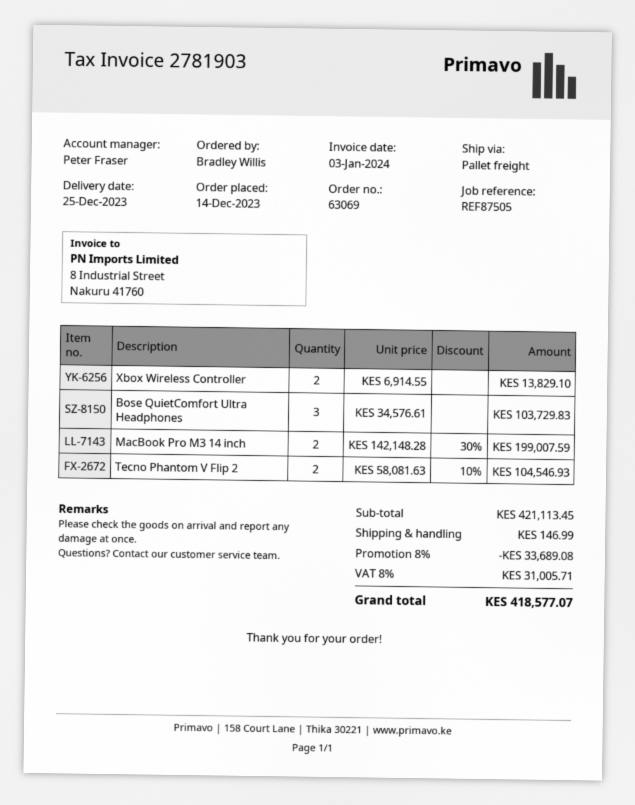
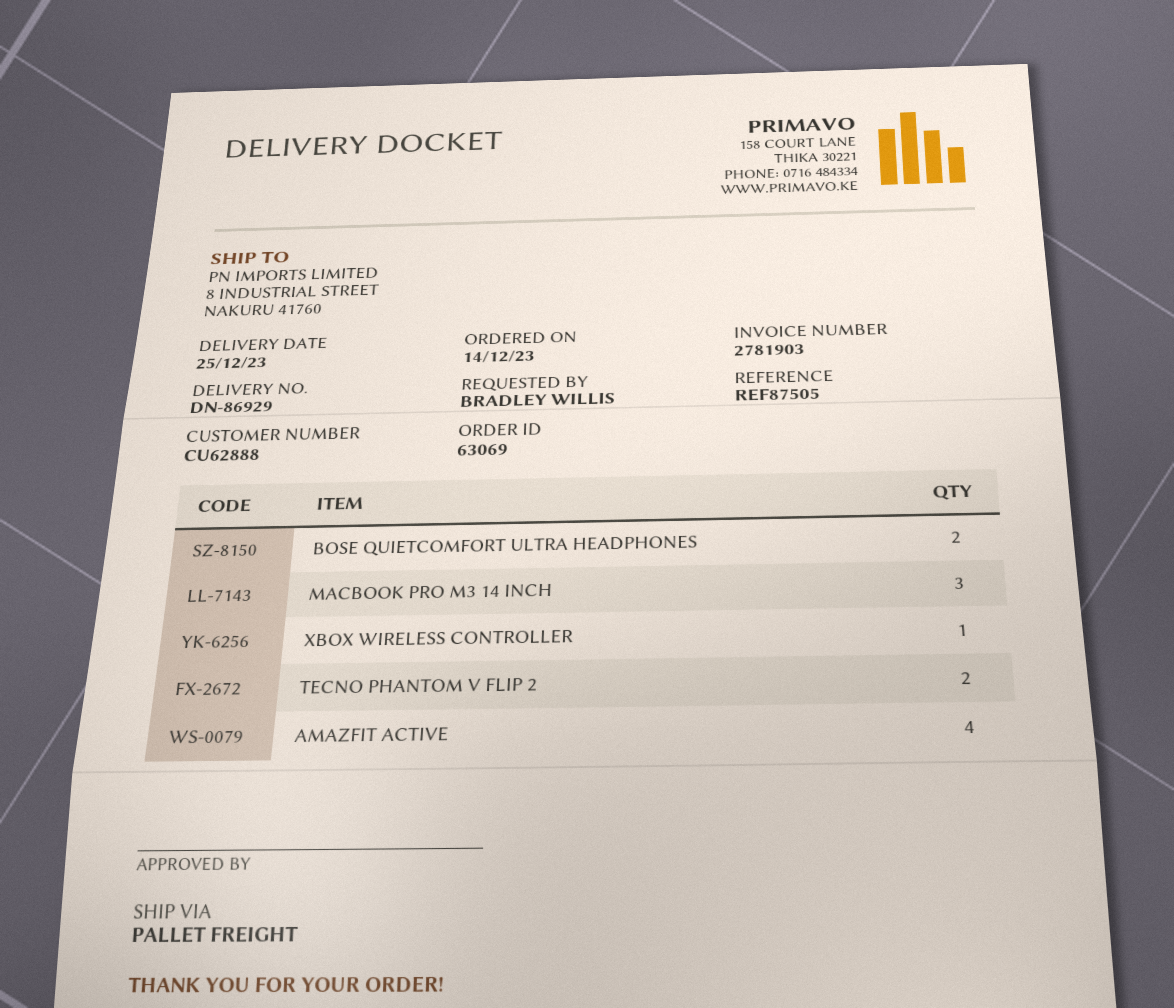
Xbox Wireless Controller: 2 -> 1
Bose QuietComfort Ultra Headphones: 3 -> 2
MacBook Pro M3 14 inch: 2 -> 3
AMAZFIT ACTIVE: none -> 4

